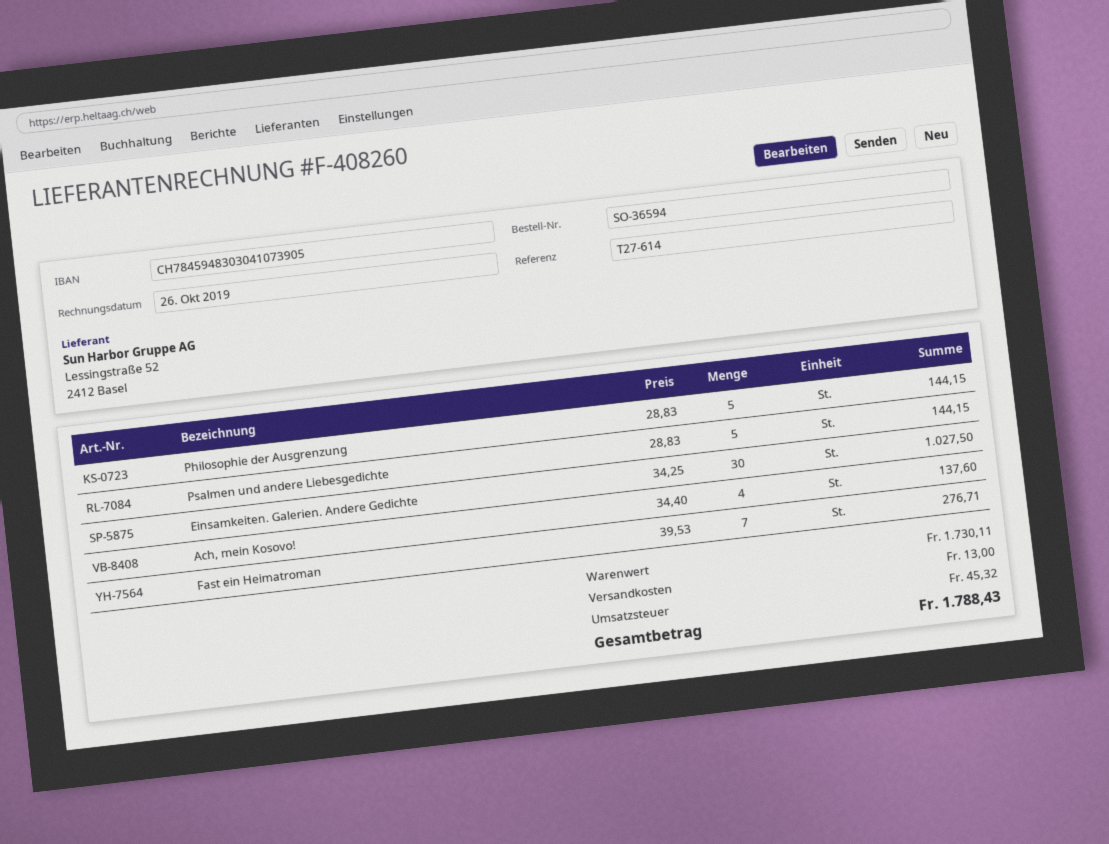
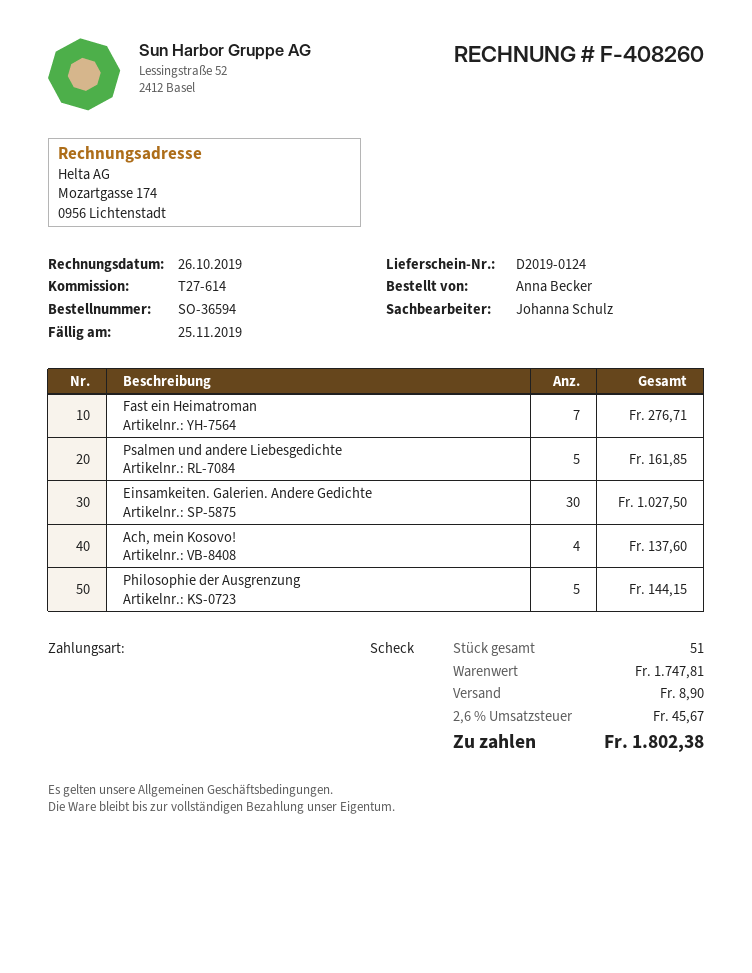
Psalmen und andere Liebesgedichte: 5 for 144.15 -> 5 for 161.85
subtotal: 1730.11 -> 1747.81
shipping: 13.00 -> 8.90
tax: 45.32 -> 45.67
total: 1788.43 -> 1802.38

